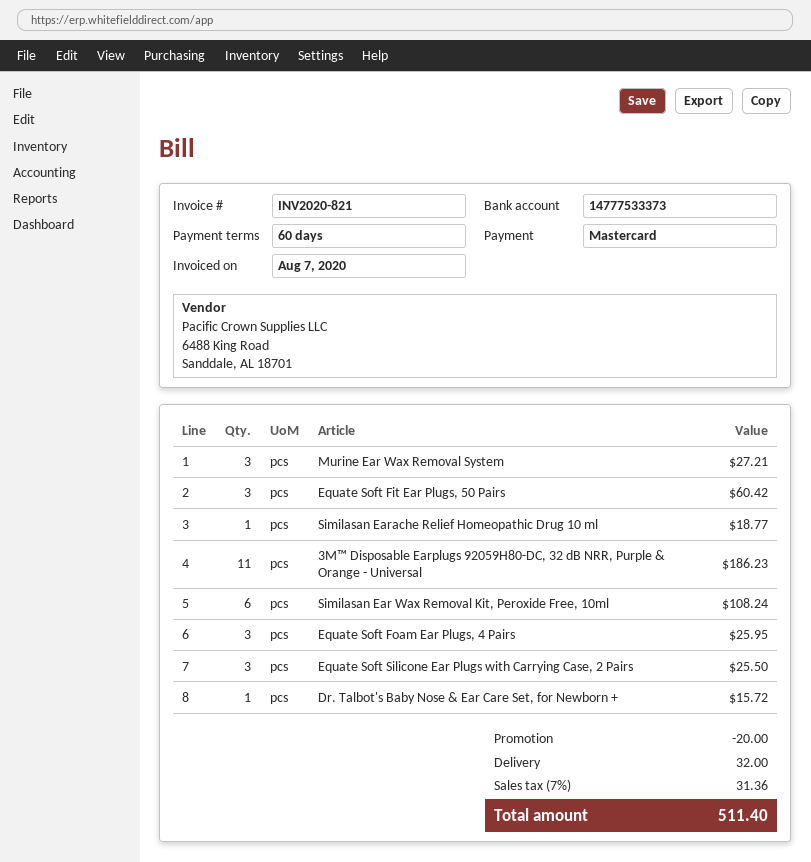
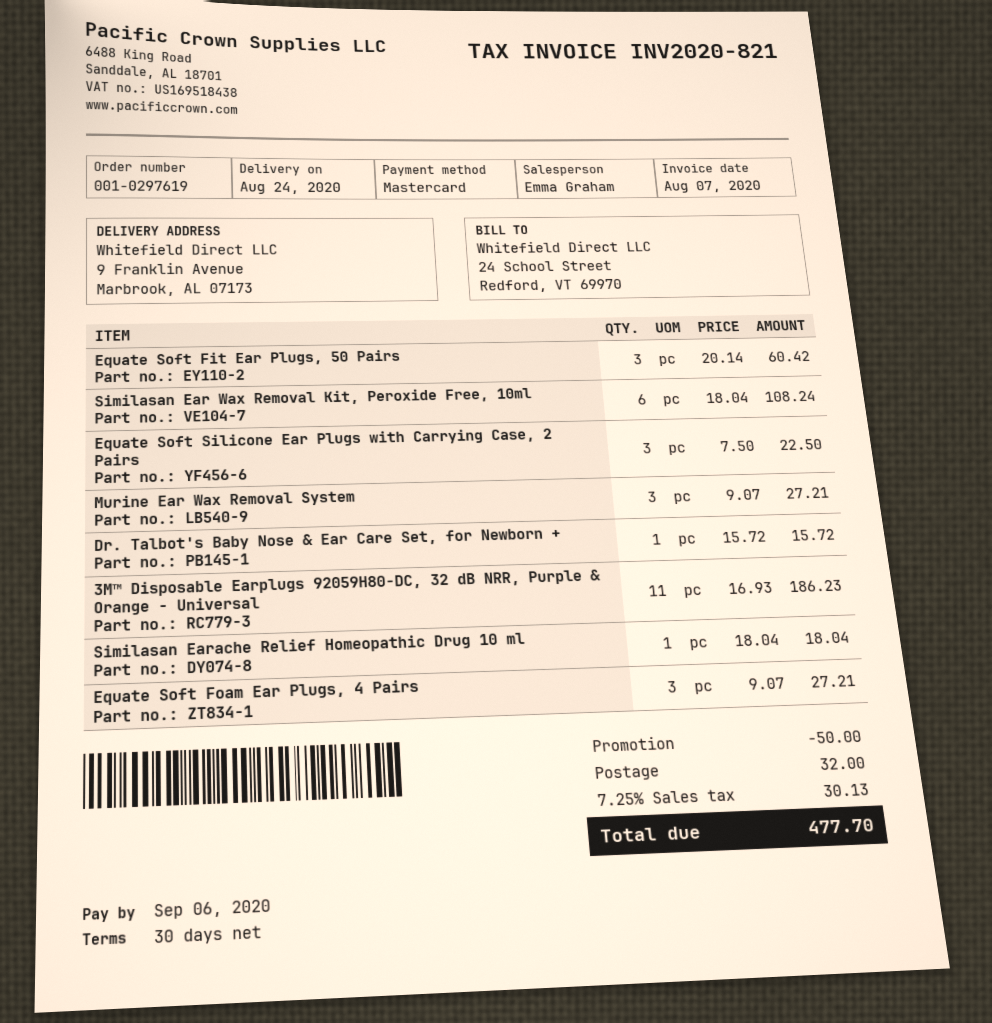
payment terms: 60 days -> 30 days
Similasan Earache Relief Homeopathic Drug 10 ml: 1 for 18.77 -> 1 for 18.04
Equate Soft Foam Ear Plugs, 4 Pairs: 3 for 25.95 -> 3 for 27.21
Equate Soft Silicone Ear Plugs with Carrying Case, 2 Pairs: 3 for 25.50 -> 3 for 22.50
discount: 20.00 -> 50.00
tax: 7% = 31.36 -> 7.25% = 30.13
total: 511.40 -> 477.70

